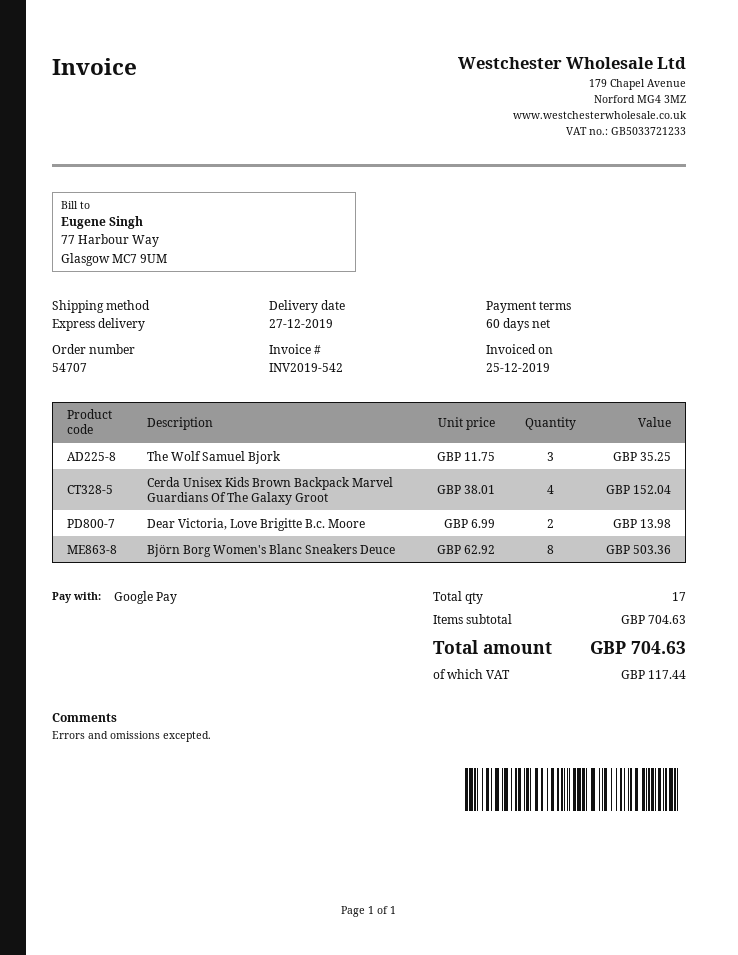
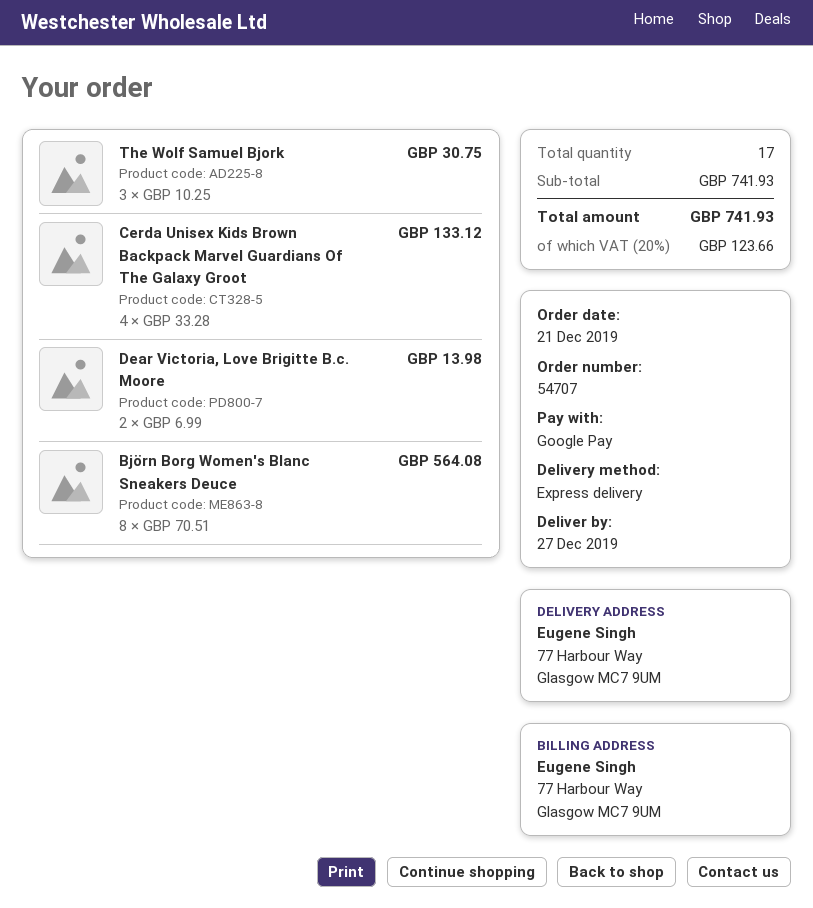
The Wolf Samuel Bjork: 3 x 11.75 = 35.25 -> 3 x 10.25 = 30.75
Cerda Unisex Kids Brown Backpack Marvel Guardians Of The Galaxy Groot: 4 x 38.01 = 152.04 -> 4 x 33.28 = 133.12
Björn Borg Women's Blanc Sneakers Deuce: 8 x 62.92 = 503.36 -> 8 x 70.51 = 564.08
subtotal: 704.63 -> 741.93
tax: 117.44 -> 123.66
total: 704.63 -> 741.93

